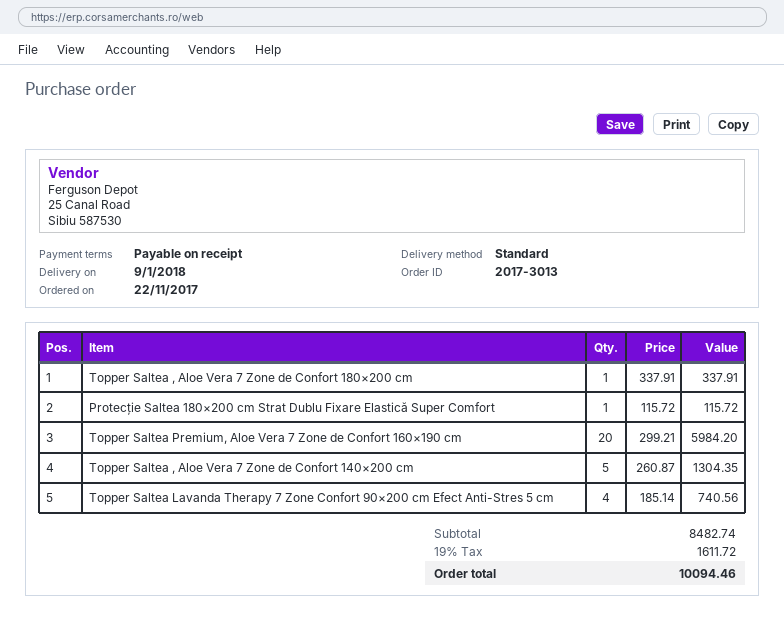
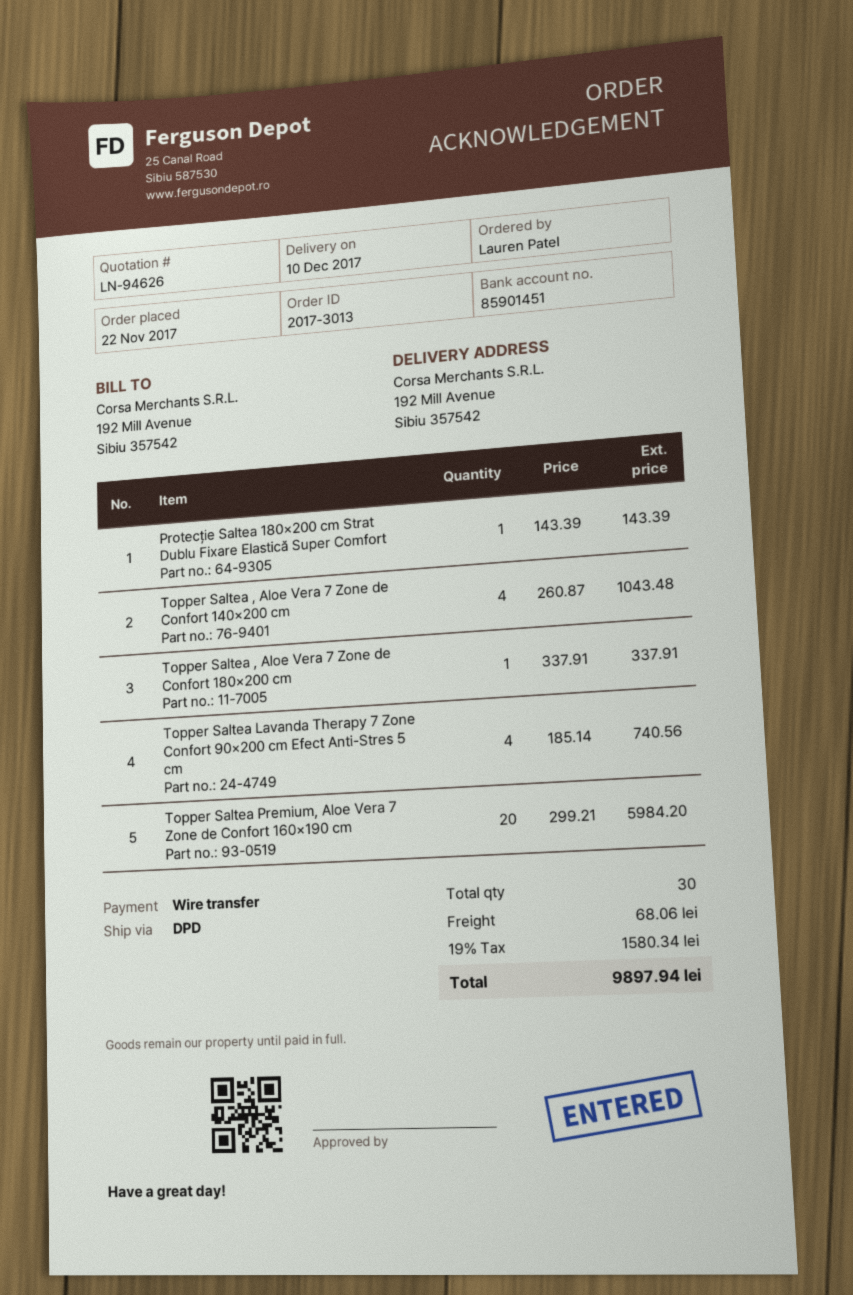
delivery date: 2018-01-09 -> 2017-12-10
shipping method: standard -> DPD
Protecție Saltea 180×200 cm Strat Dublu Fixare Elastică Super Comfort: 1 x 115.72 = 115.72 -> 1 x 143.39 = 143.39
Topper Saltea , Aloe Vera 7 Zone de Confort 140×200 cm: 5 x 260.87 = 1304.35 -> 4 x 260.87 = 1043.48
shipping: none -> 68.06
tax: 19% = 1611.72 -> 19% = 1580.34
total: 10094.46 -> 9897.94

